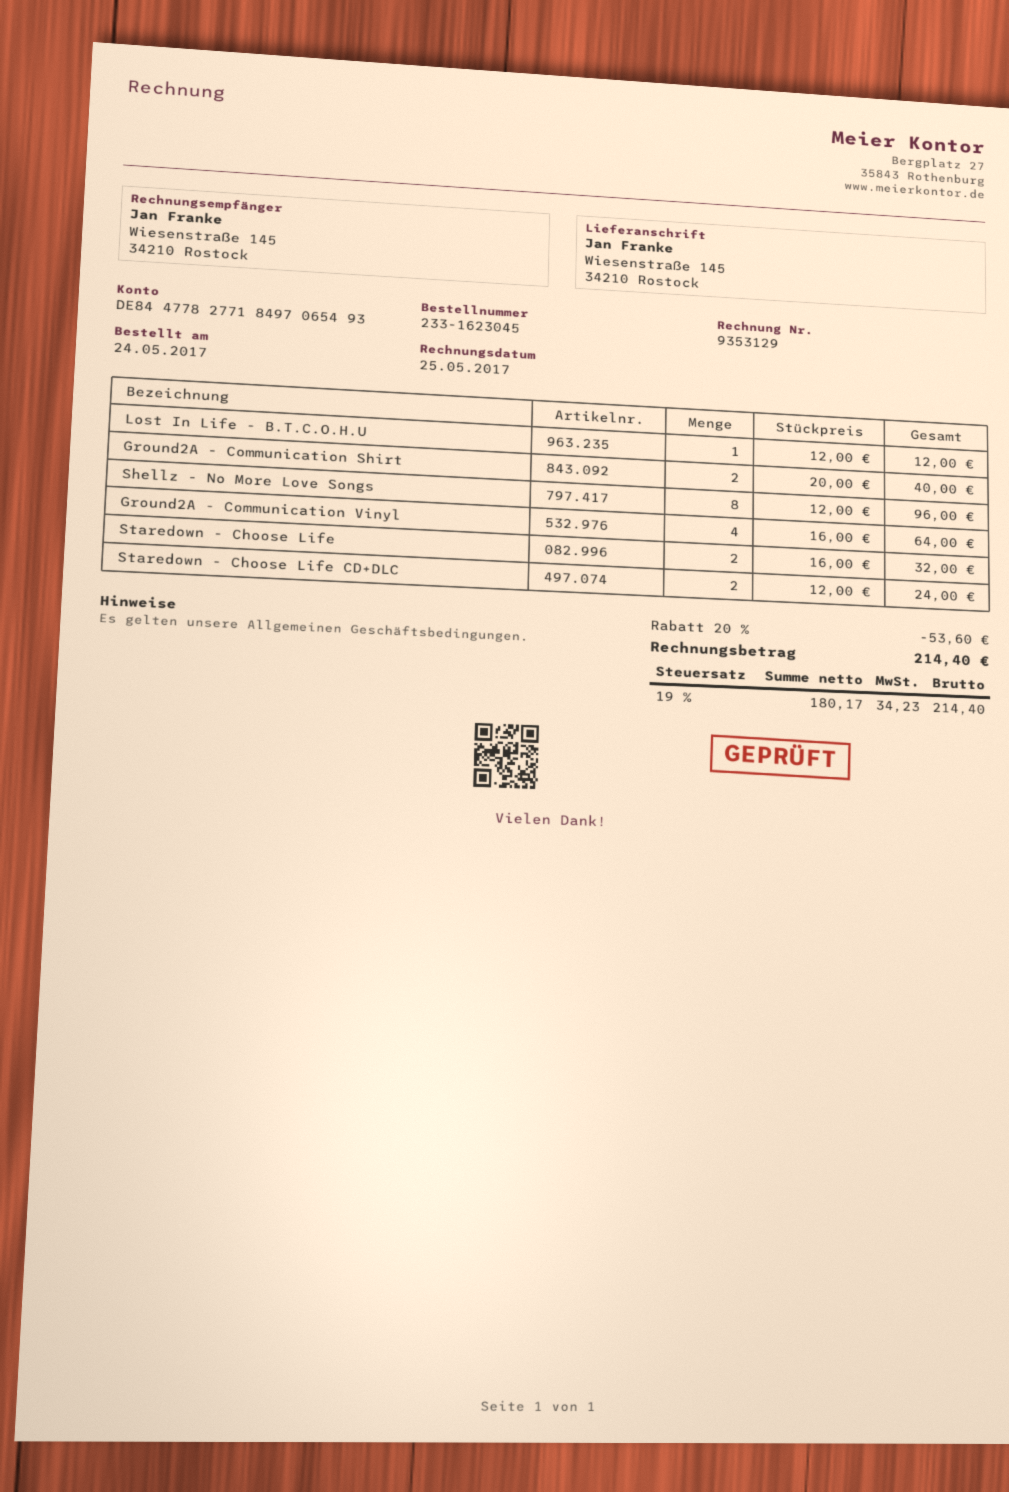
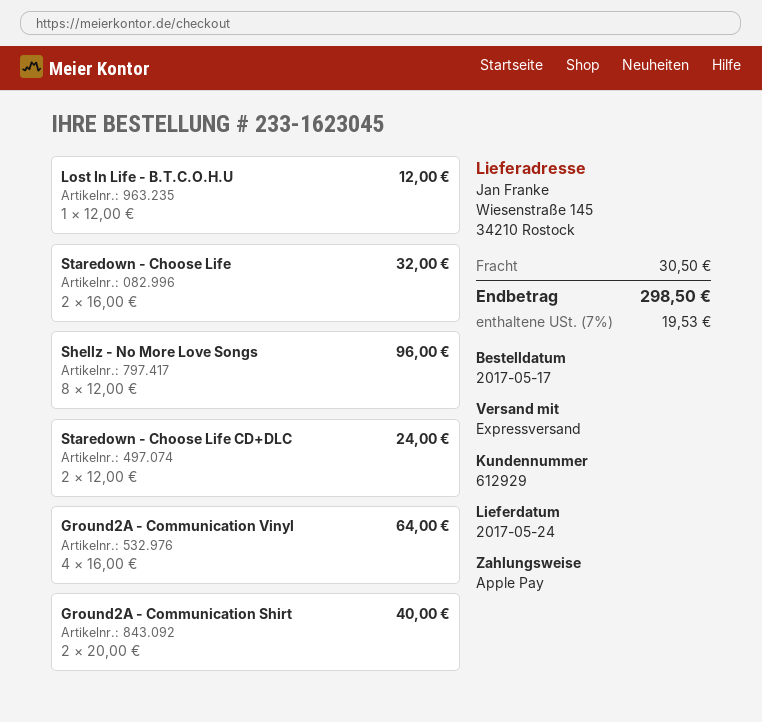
order date: 2017-05-24 -> 2017-05-17
discount: 20% = 53.60 -> none
shipping: none -> 30.50
tax: 19% = 34.23 -> 7% = 19.53
total: 214.40 -> 298.50

